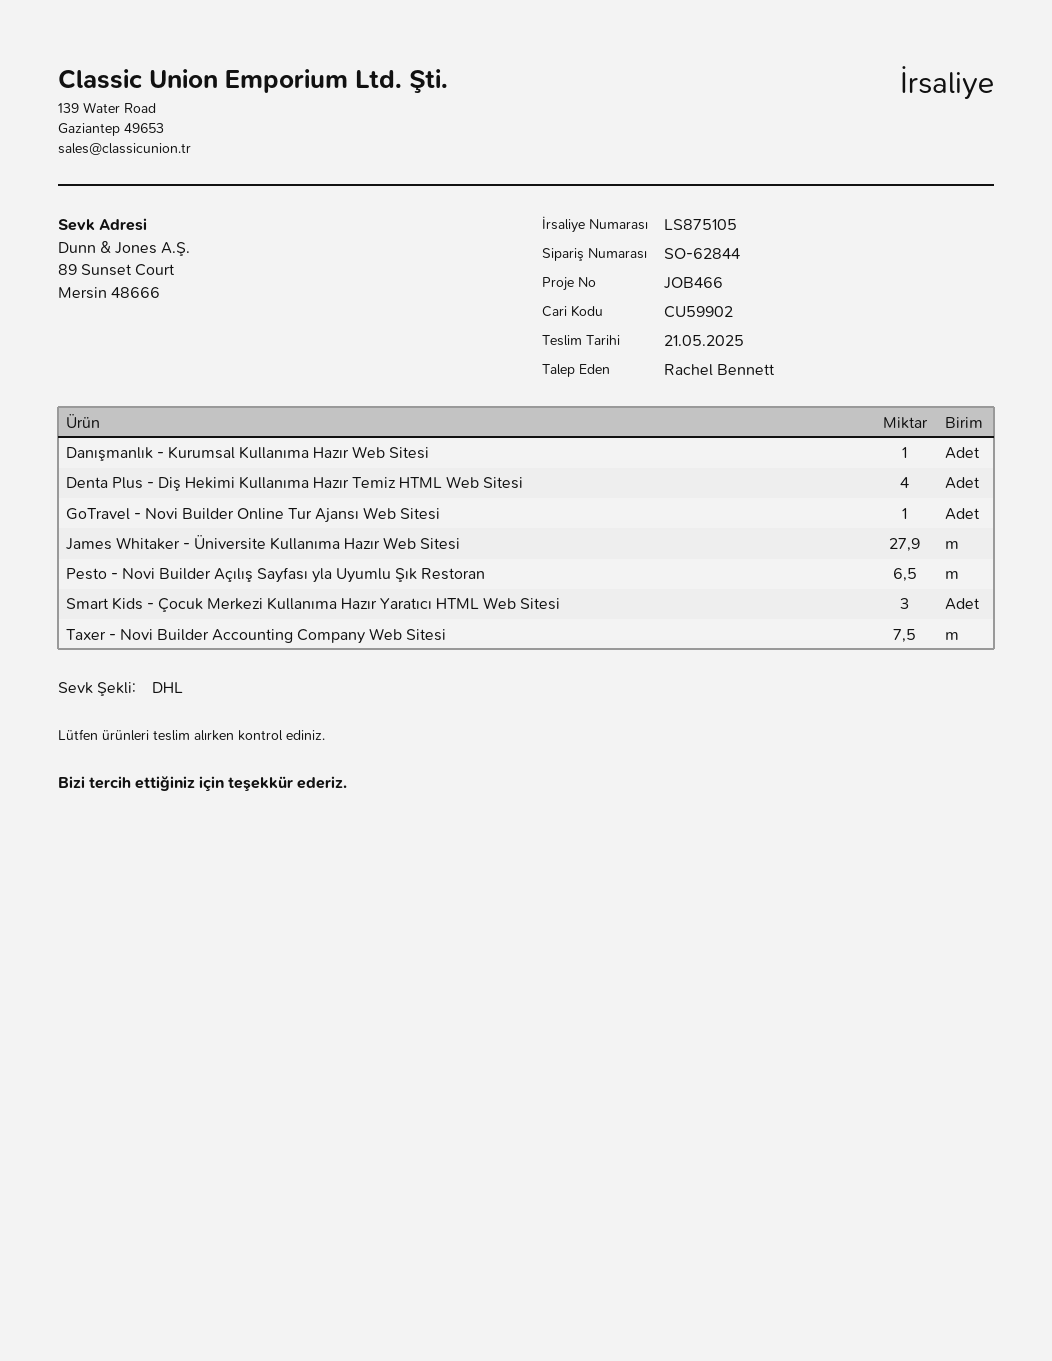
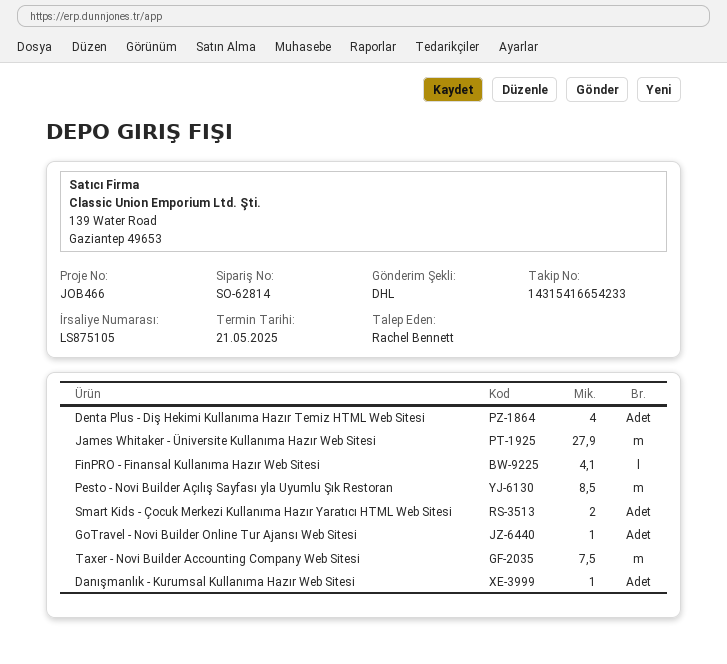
order number: SO-62844 -> SO-62814
Pesto - Novi Builder Açılış Sayfası yla Uyumlu Şık Restoran: 6.5 -> 8.5
Smart Kids - Çocuk Merkezi Kullanıma Hazır Yaratıcı HTML Web Sitesi: 3 -> 2
FinPRO - Finansal Kullanıma Hazır Web Sitesi: none -> 4.1

